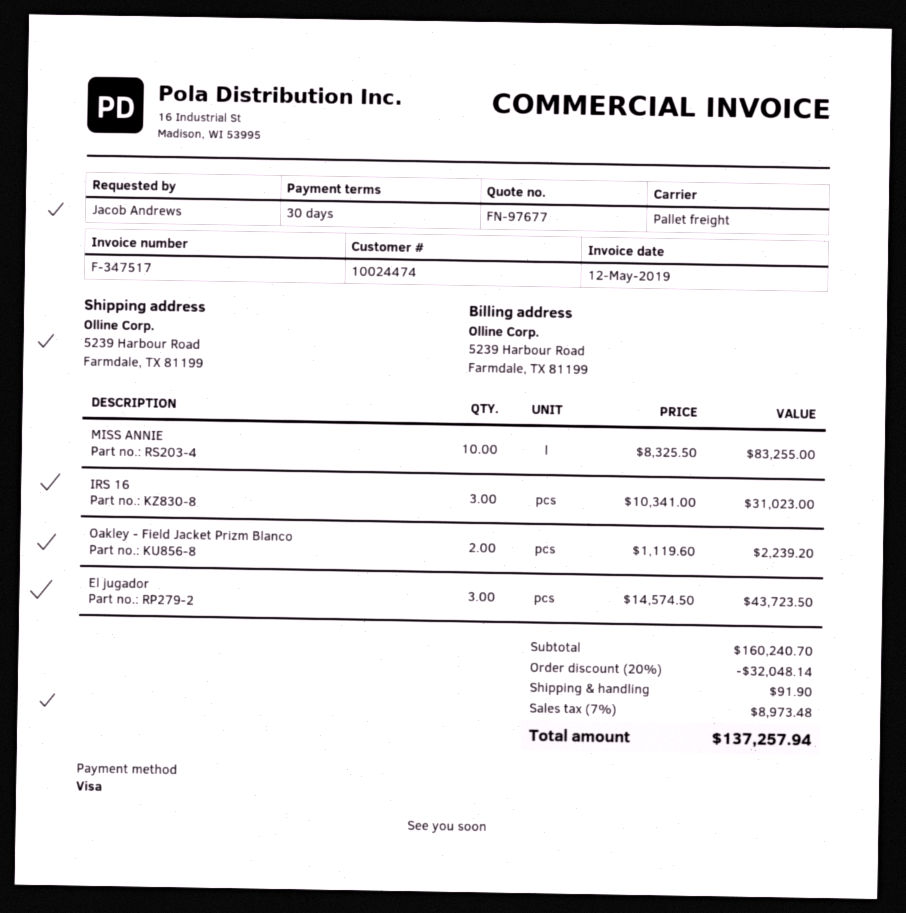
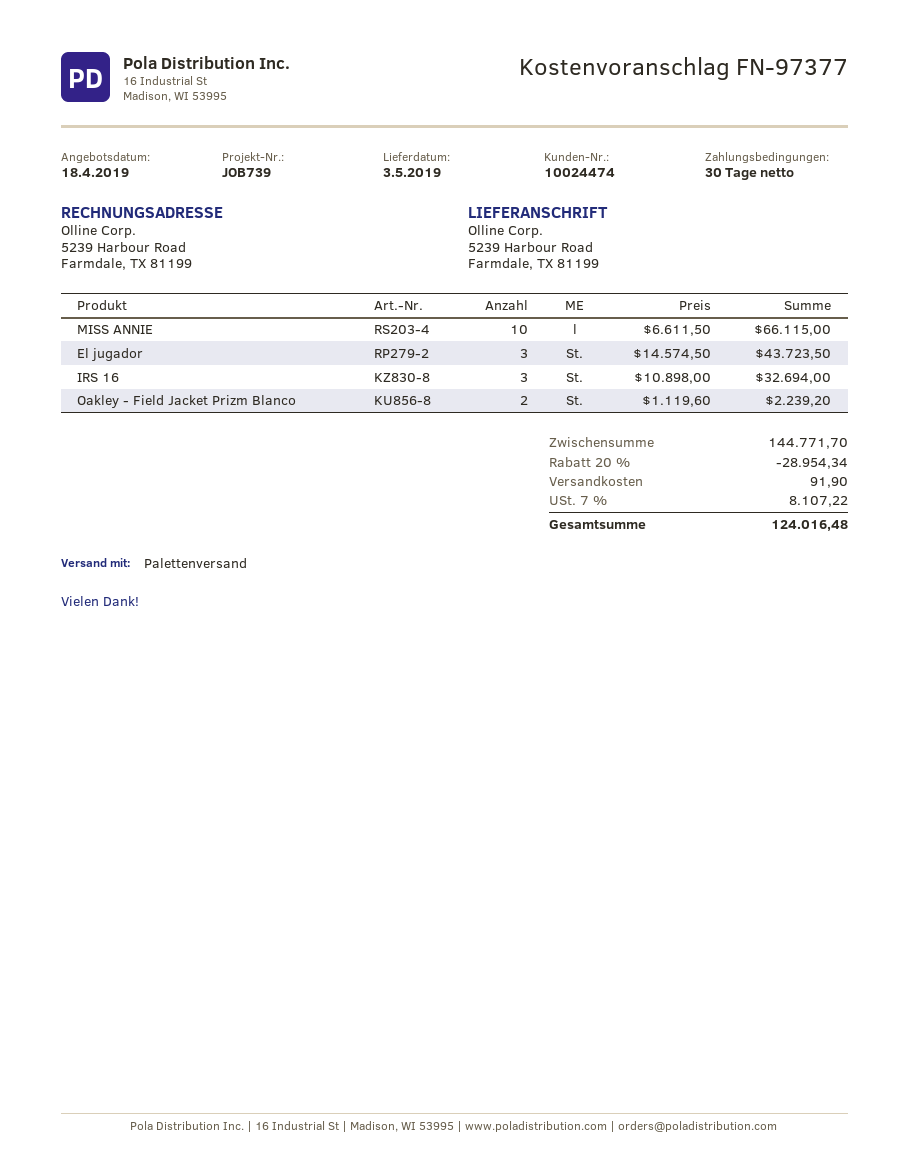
quote number: FN-97677 -> FN-97377
MISS ANNIE: 10 x 8325.50 = 83255.00 -> 10 x 6611.50 = 66115.00
IRS 16: 3 x 10341.00 = 31023.00 -> 3 x 10898.00 = 32694.00
subtotal: 160240.70 -> 144771.70
discount: 20% = 32048.14 -> 20% = 28954.34
tax: 7% = 8973.48 -> 7% = 8107.22
total: 137257.94 -> 124016.48

